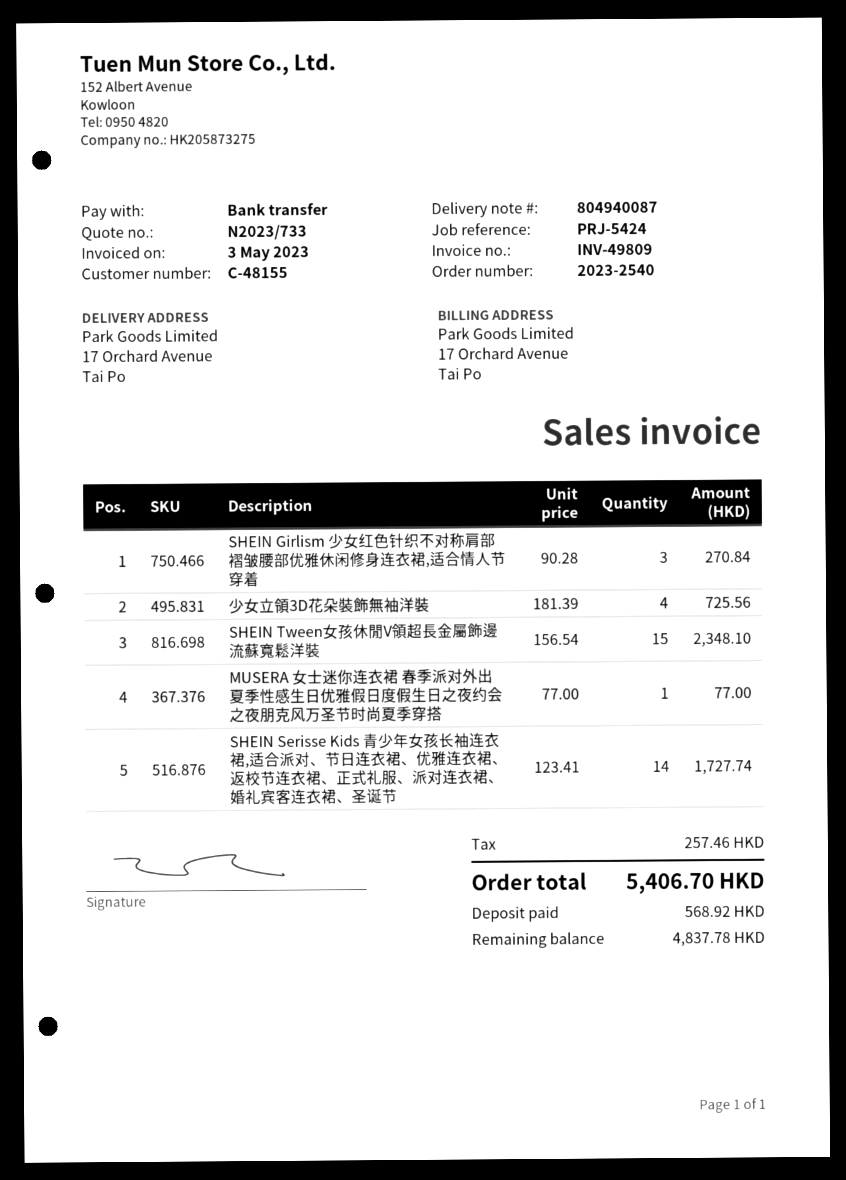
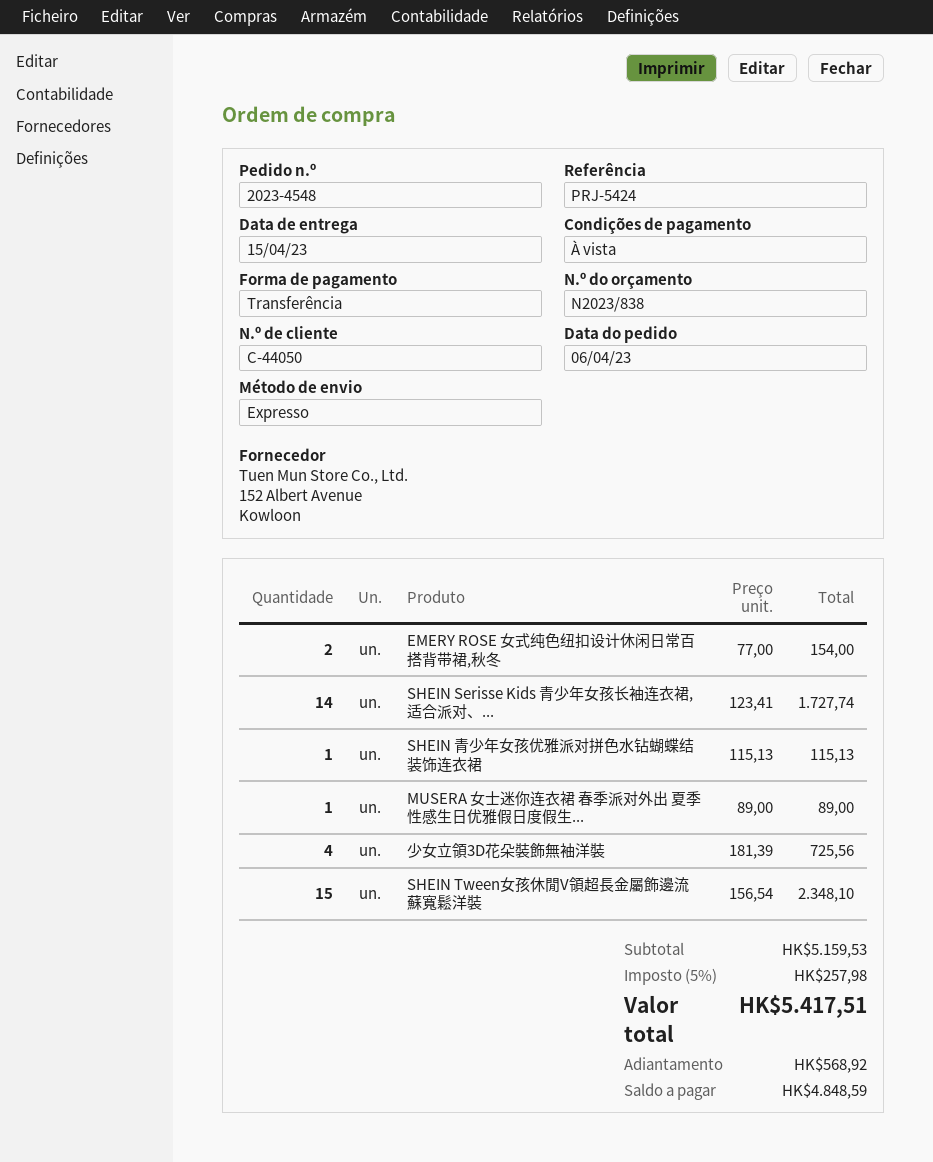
quote number: N2023/733 -> N2023/838
order number: 2023-2540 -> 2023-4548
customer number: C-48155 -> C-44050
SHEIN Girlism 少女红色针织不对称肩部褶皱腰部优雅休闲修身连衣裙,适合情人节穿着: 3 x 90.28 = 270.84 -> none
MUSERA 女士迷你连衣裙 春季派对外出 夏季性感生日优雅假日度假生日之夜约会之夜朋克风万圣节时尚夏季穿搭: 1 x 77.00 = 77.00 -> 1 x 89.00 = 89.00
EMERY ROSE 女式纯色纽扣设计休闲日常百搭背带裙,秋冬: none -> 2 x 77.00 = 154.00
SHEIN 青少年女孩优雅派对拼色水钻蝴蝶结装饰连衣裙: none -> 1 x 115.13 = 115.13
tax: 257.46 -> 257.98
total: 5406.70 -> 5417.51
balance: 4837.78 -> 4848.59

